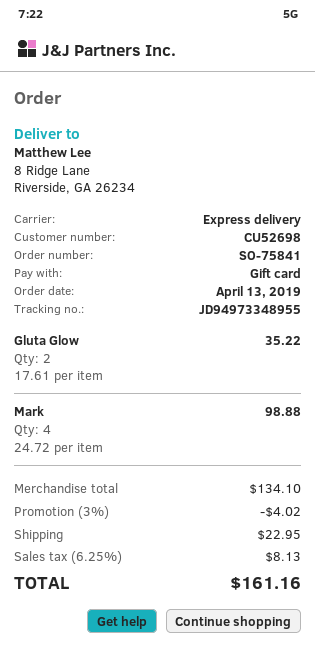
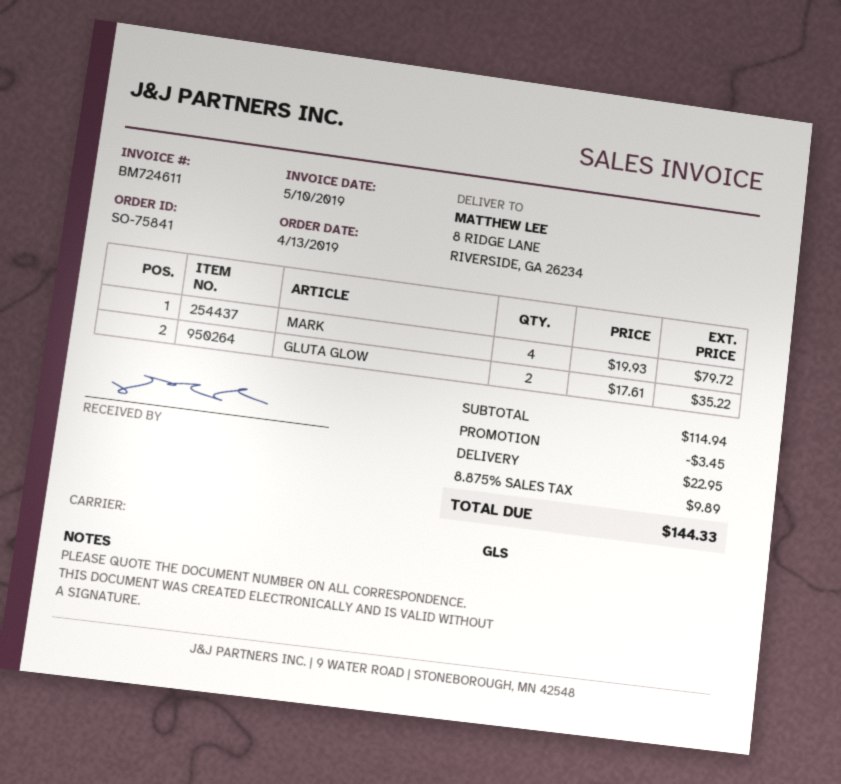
shipping method: express -> GLS
Mark: 4 x 24.72 = 98.88 -> 4 x 19.93 = 79.72
subtotal: 134.10 -> 114.94
discount: 4.02 -> 3.45
tax: 6.25% = 8.13 -> 8.875% = 9.89
total: 161.16 -> 144.33

